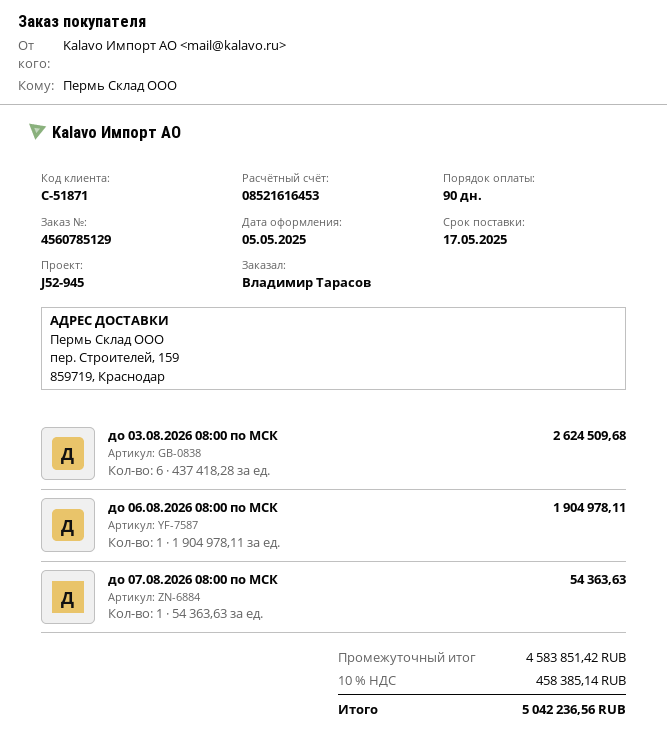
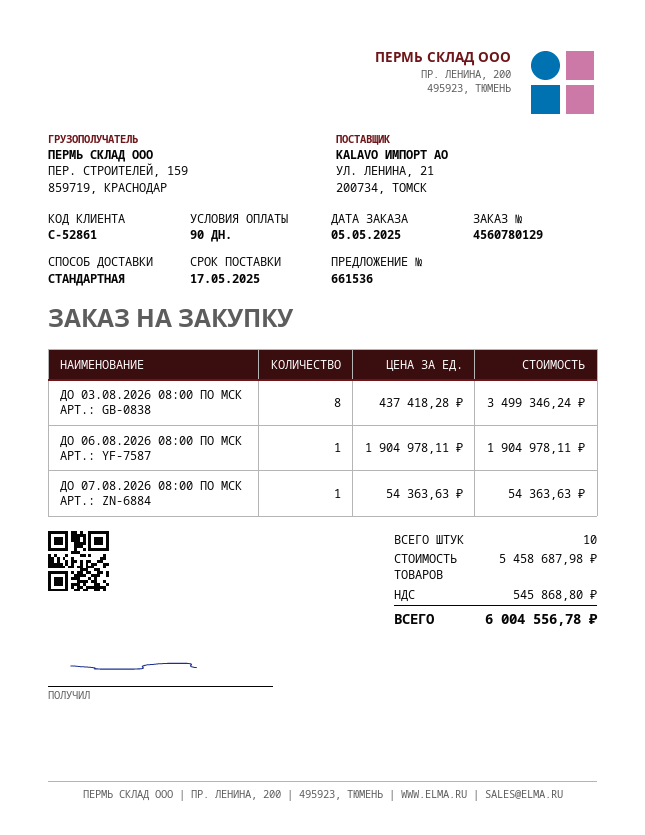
order number: 4560785129 -> 4560780129
customer number: C-51871 -> C-52861
до 03.08.2026 08:00 по МСК: 6 x 437418.28 = 2624509.68 -> 8 x 437418.28 = 3499346.24
subtotal: 4583851.42 -> 5458687.98
tax: 458385.14 -> 545868.80
total: 5042236.56 -> 6004556.78

